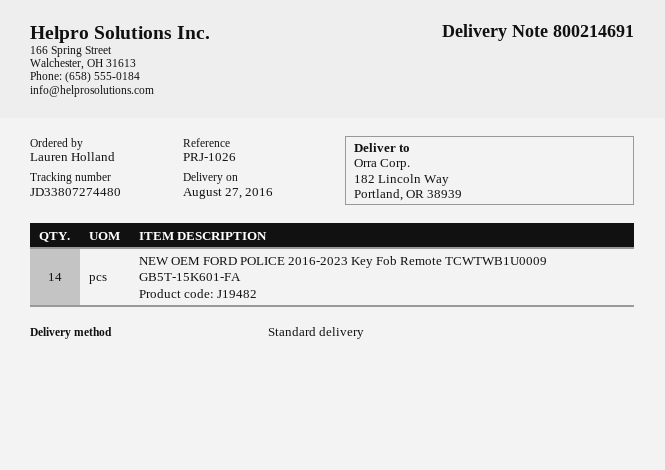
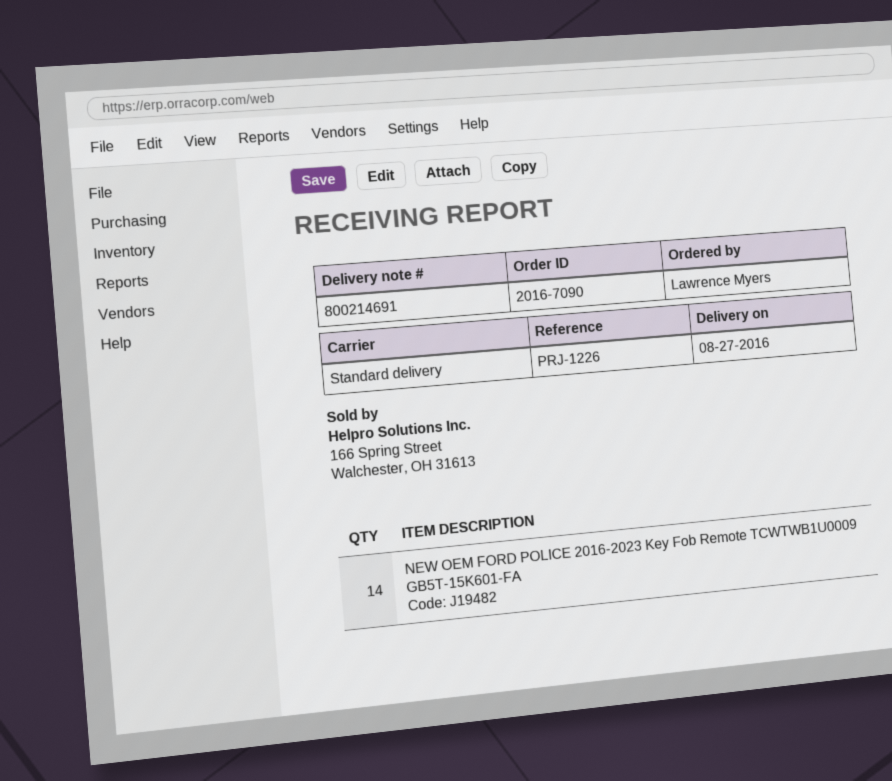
reference: PRJ-1026 -> PRJ-1226
ordered by: Lauren Holland -> Lawrence Myers

